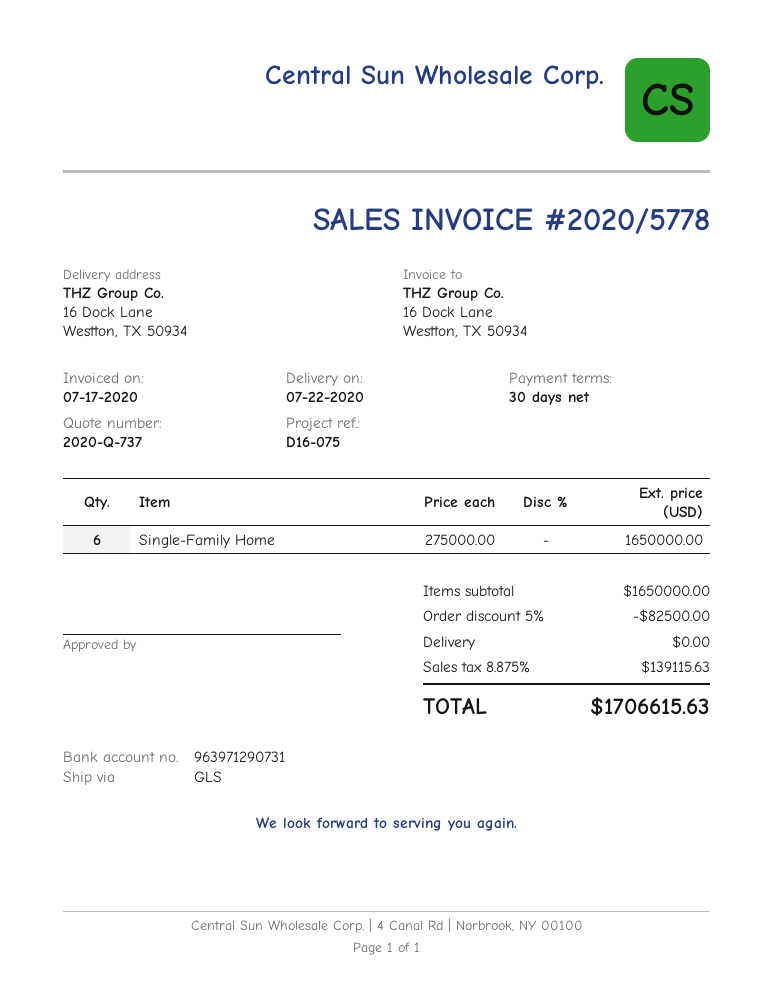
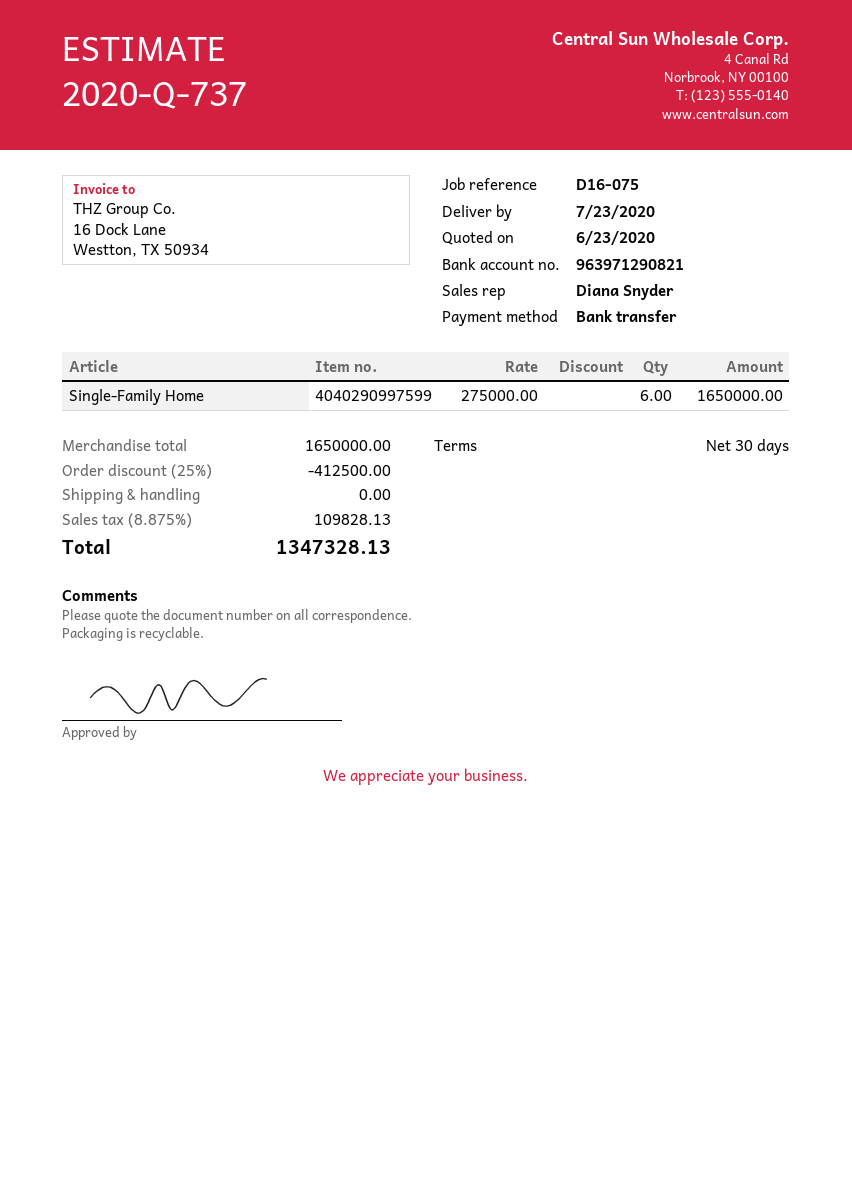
delivery date: 2020-07-22 -> 2020-07-23
bank account: 963971290731 -> 963971290821
discount: 5% = 82500.00 -> 25% = 412500.00
tax: 8.875% = 139115.63 -> 8.875% = 109828.13
total: 1706615.63 -> 1347328.13

